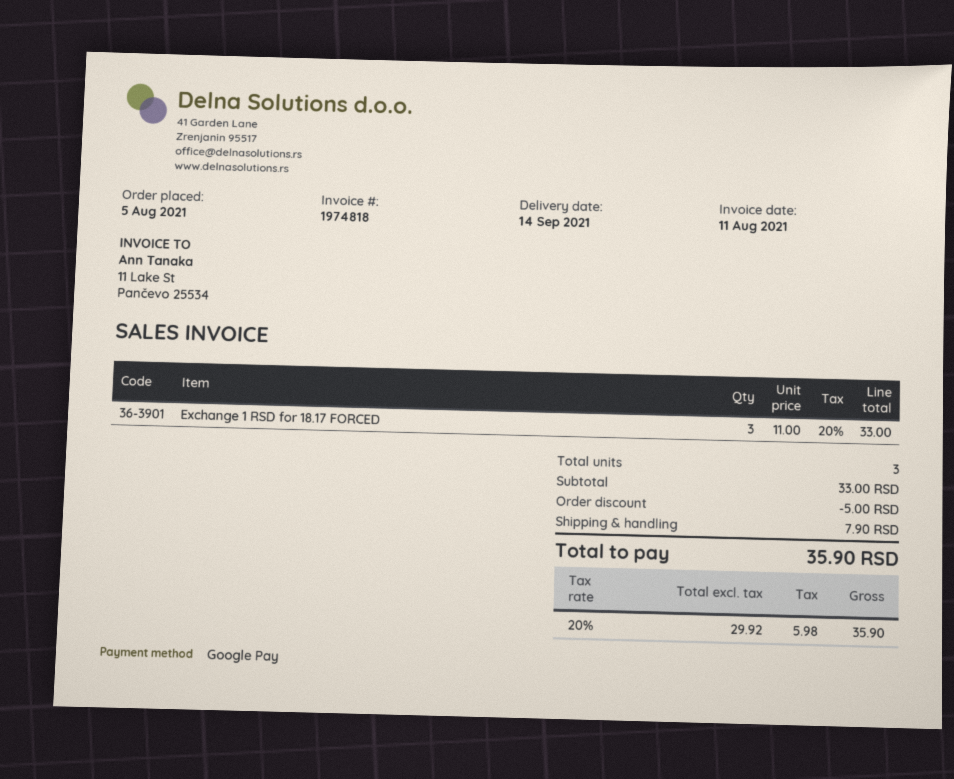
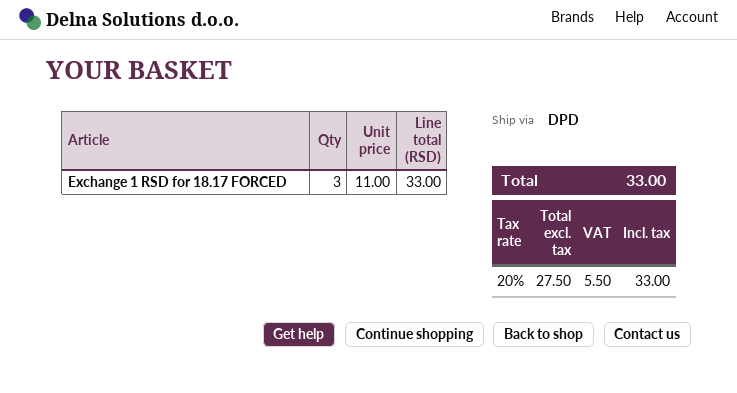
discount: 5.00 -> none
shipping: 7.90 -> none
net: 29.92 -> 27.50
tax: 20% = 5.98 -> 20% = 5.50
total: 35.90 -> 33.00

